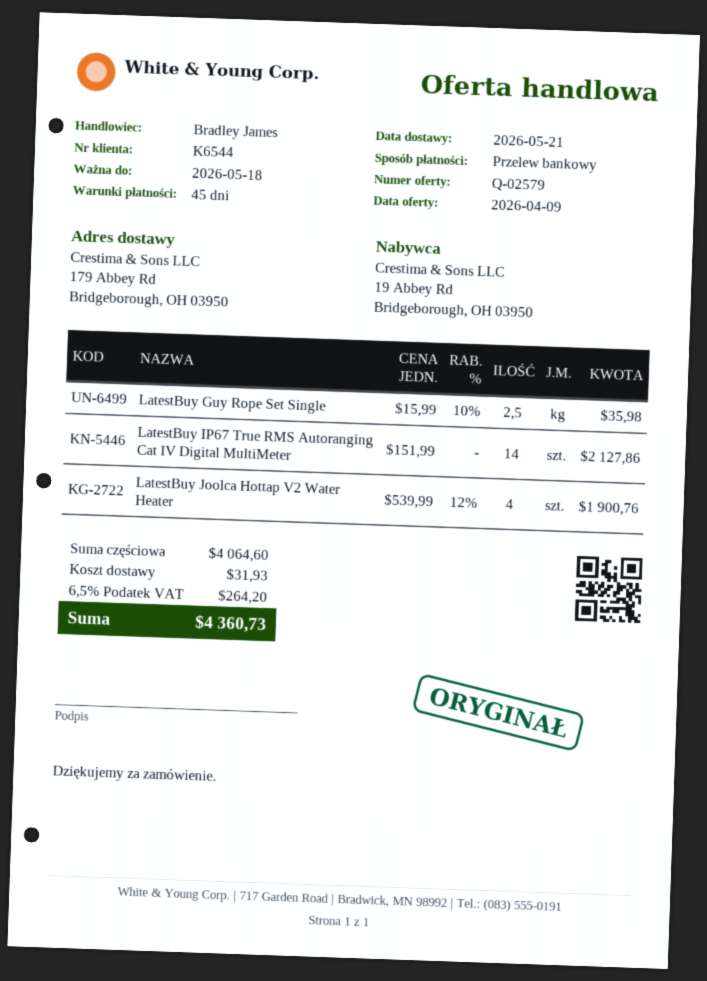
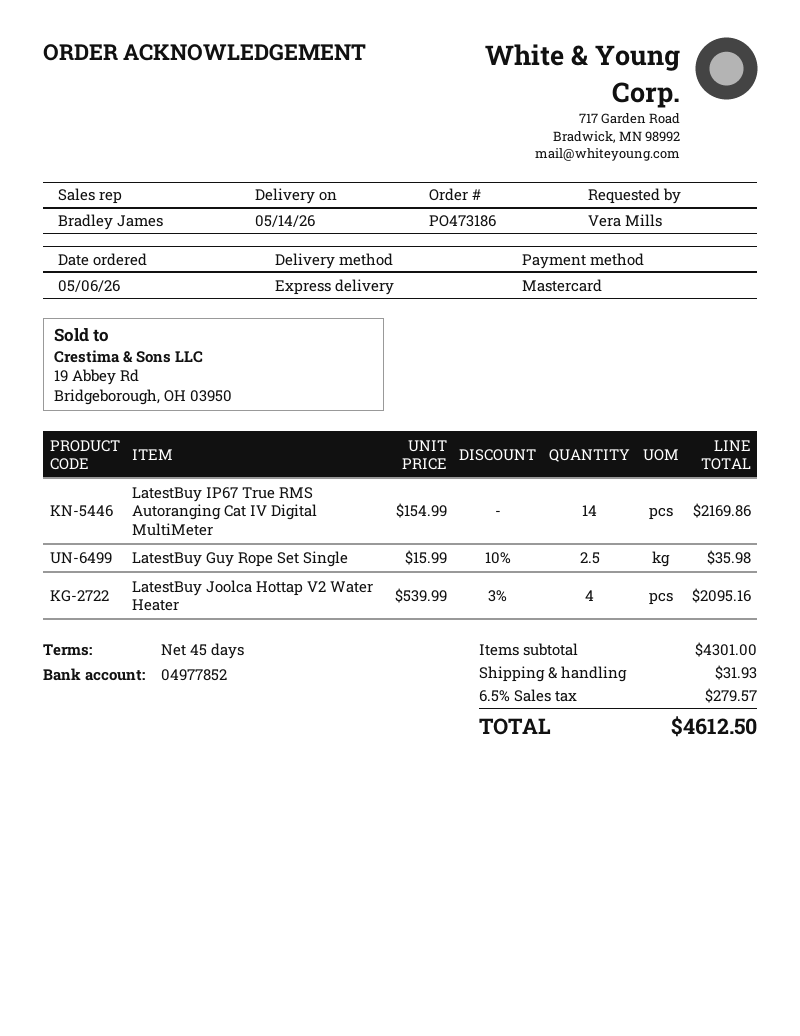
delivery date: 2026-05-21 -> 2026-05-14
payment method: bank transfer -> Mastercard
LatestBuy IP67 True RMS Autoranging Cat IV Digital MultiMeter: 14 x 151.99 = 2127.86 -> 14 x 154.99 = 2169.86
LatestBuy Joolca Hottap V2 Water Heater: 4 x 539.99 - 12% = 1900.76 -> 4 x 539.99 - 3% = 2095.16
subtotal: 4064.60 -> 4301.00
tax: 6.5% = 264.20 -> 6.5% = 279.57
total: 4360.73 -> 4612.50

